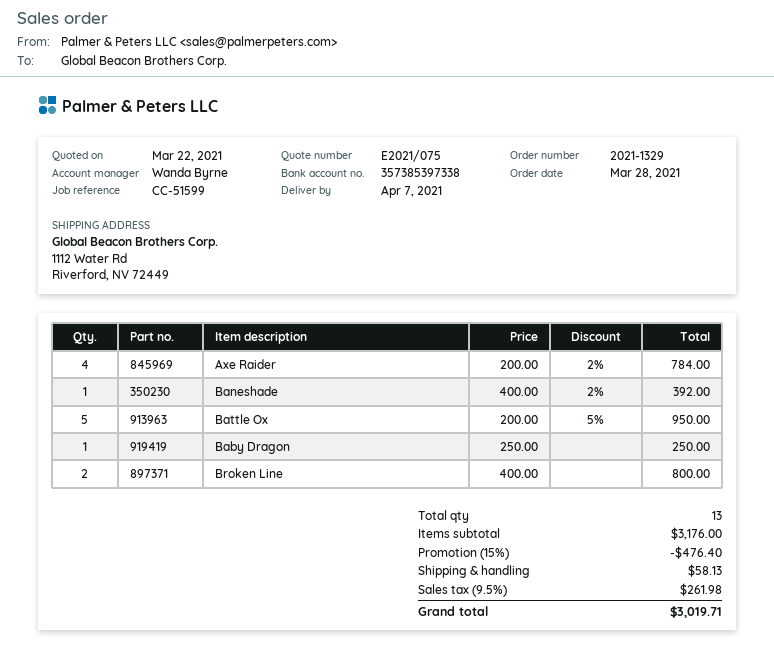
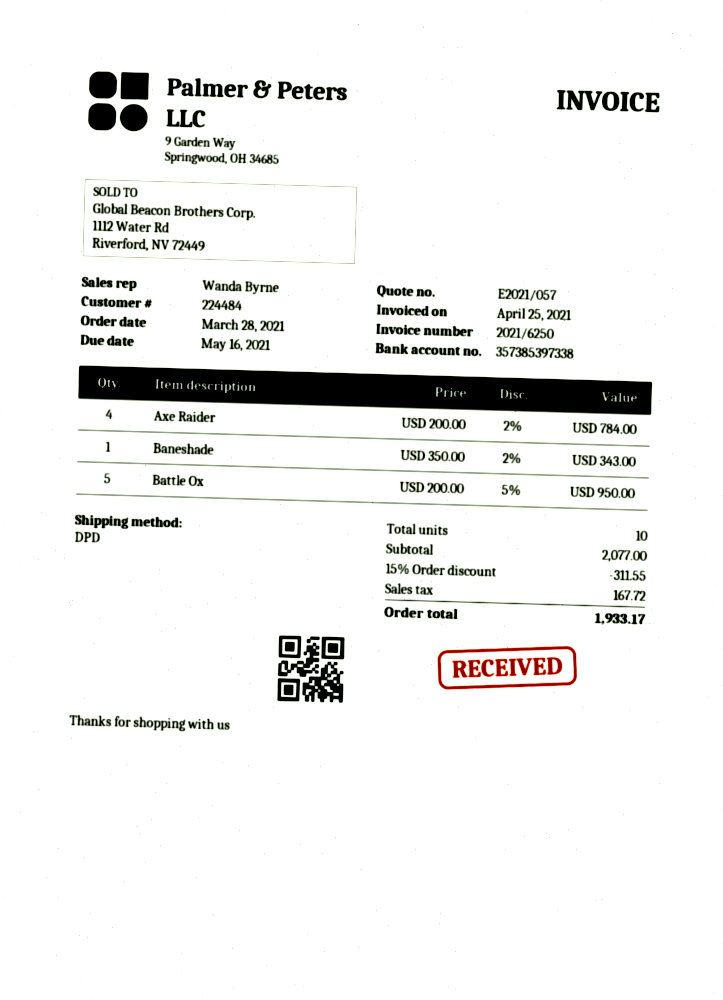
quote number: E2021/075 -> E2021/057
Baneshade: 1 x 400.00 - 2% = 392.00 -> 1 x 350.00 - 2% = 343.00
Baby Dragon: 1 x 250.00 = 250.00 -> none
Broken Line: 2 x 400.00 = 800.00 -> none
total quantity: 13 -> 10
subtotal: 3176.00 -> 2077.00
discount: 15% = 476.40 -> 15% = 311.55
shipping: 58.13 -> none
tax: 261.98 -> 167.72
total: 3019.71 -> 1933.17

